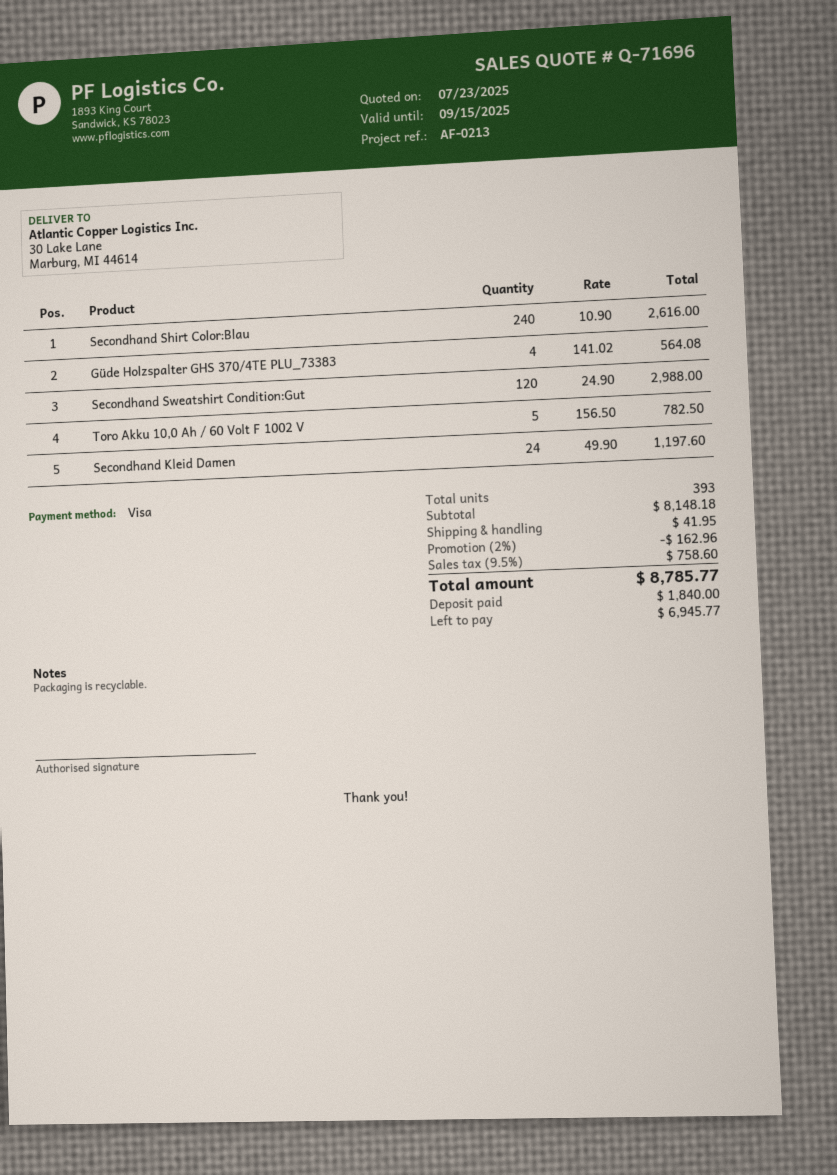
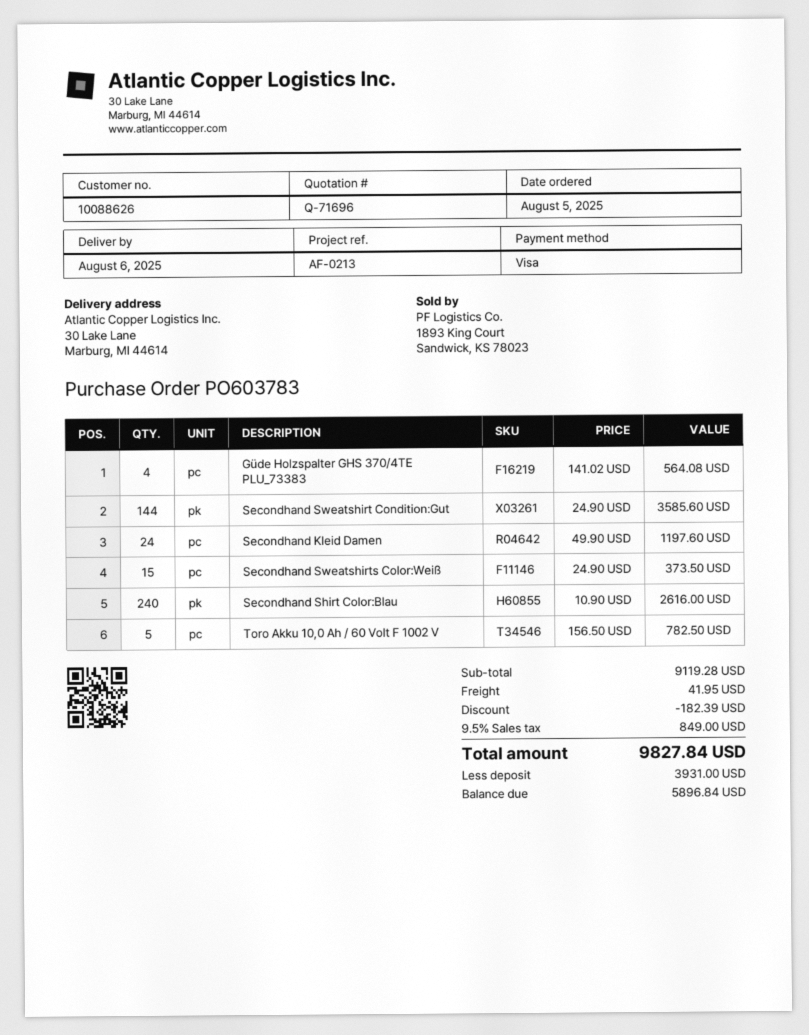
Secondhand Sweatshirt Condition:Gut: 120 x 24.90 = 2988.00 -> 144 x 24.90 = 3585.60
Secondhand Sweatshirts Color:Weiß: none -> 15 x 24.90 = 373.50
subtotal: 8148.18 -> 9119.28
discount: 162.96 -> 182.39
tax: 9.5% = 758.60 -> 9.5% = 849.00
total: 8785.77 -> 9827.84
deposit: 1840.00 -> 3931.00
balance: 6945.77 -> 5896.84

